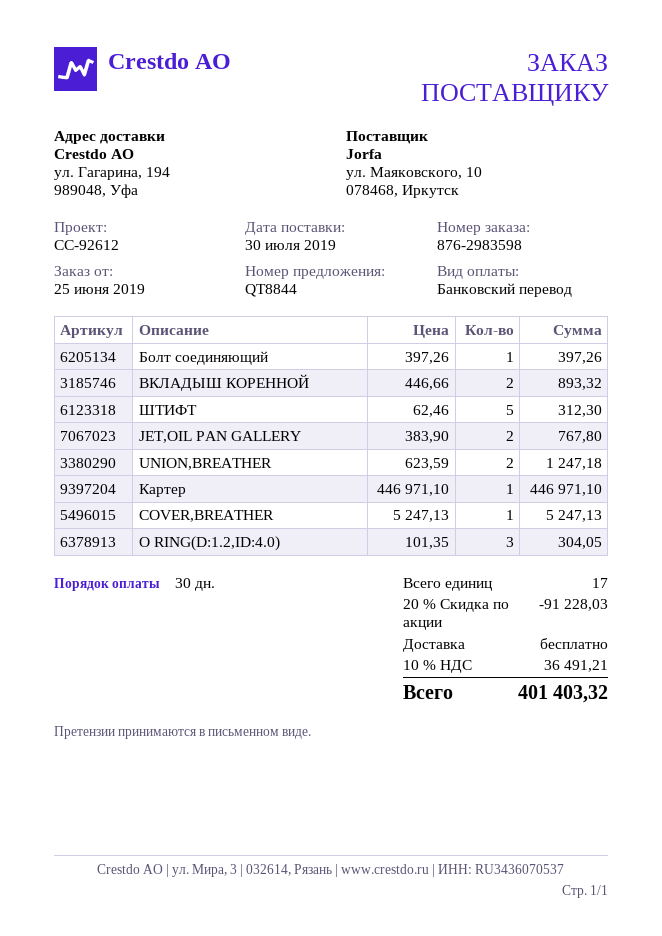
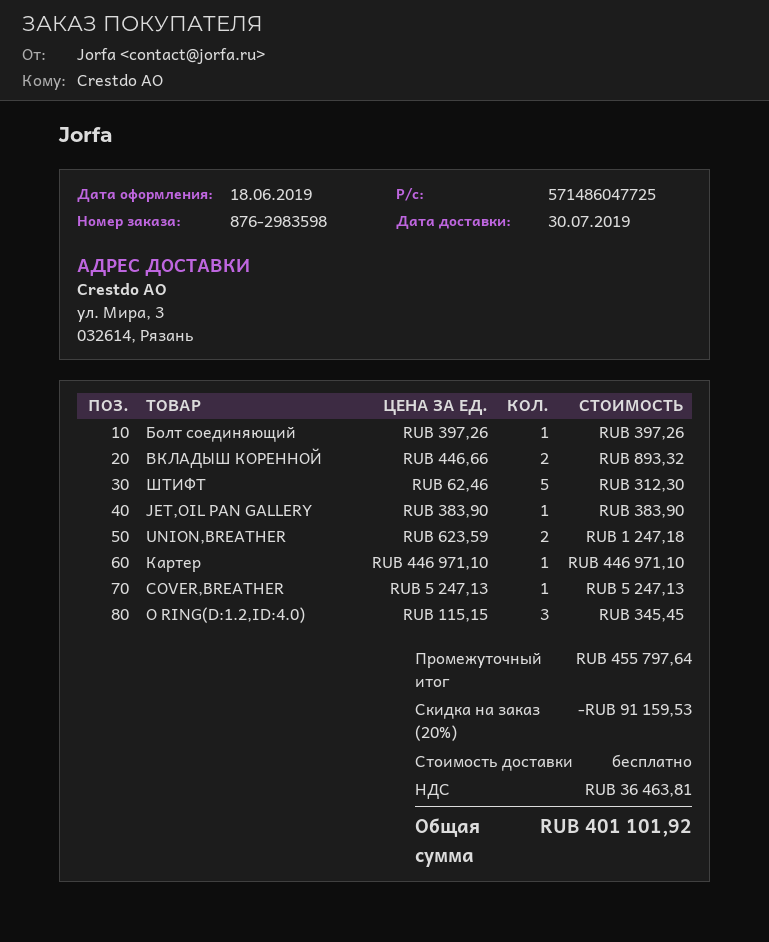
order date: 2019-06-25 -> 2019-06-18
ship to: ул. Гагарина, 194, 989048, Уфа -> ул. Мира, 3, 032614, Рязань
JET,OIL PAN GALLERY: 2 x 383.90 = 767.80 -> 1 x 383.90 = 383.90
O RING(D:1.2,ID:4.0): 3 x 101.35 = 304.05 -> 3 x 115.15 = 345.45
discount: 20% = 91228.03 -> 20% = 91159.53
tax: 36491.21 -> 36463.81
total: 401403.32 -> 401101.92

